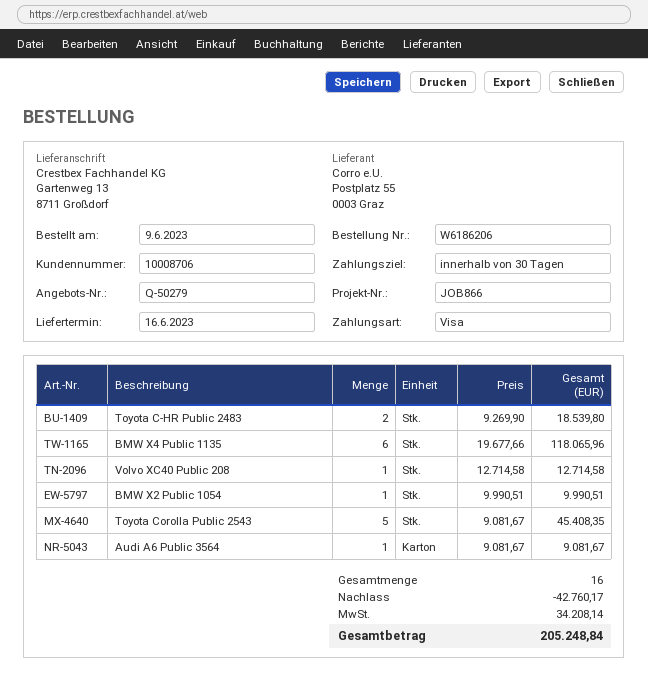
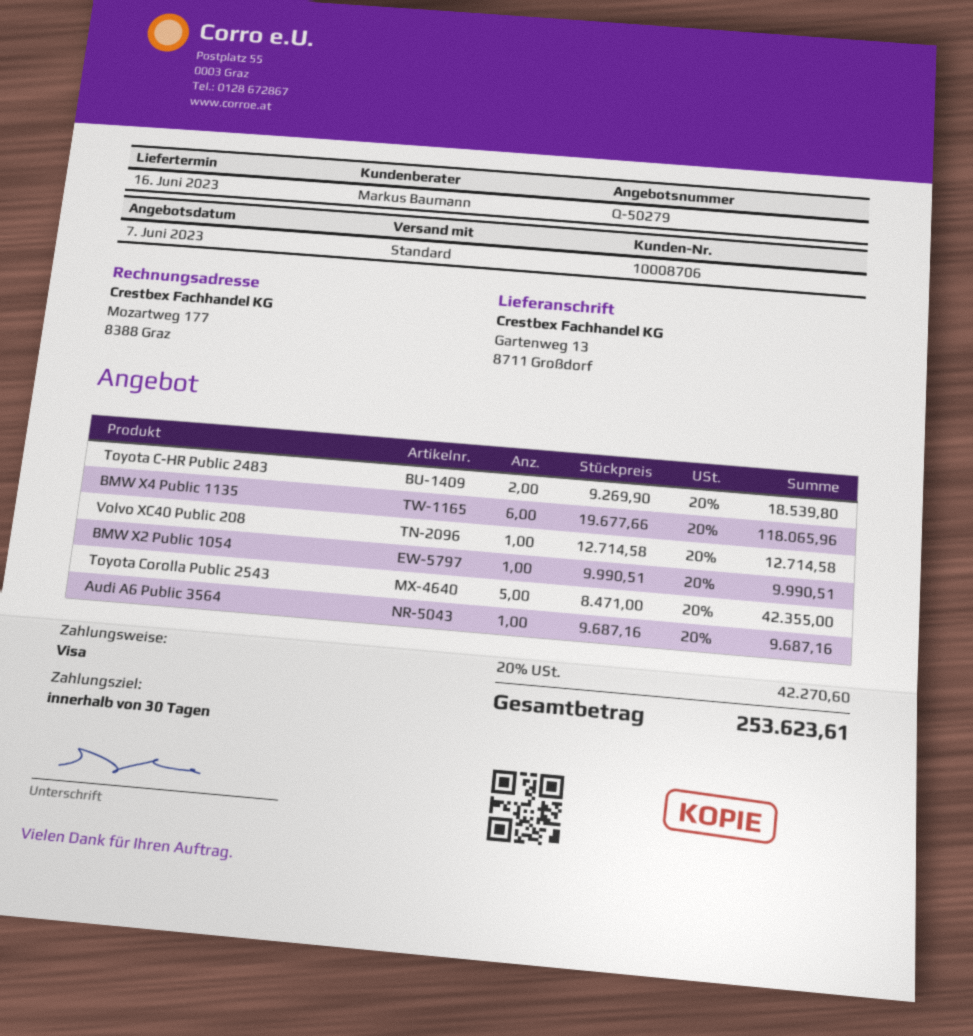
Toyota Corolla Public 2543: 5 x 9081.67 = 45408.35 -> 5 x 8471.00 = 42355.00
Audi A6 Public 3564: 1 x 9081.67 = 9081.67 -> 1 x 9687.16 = 9687.16
discount: 42760.17 -> none
tax: 34208.14 -> 42270.60
total: 205248.84 -> 253623.61

